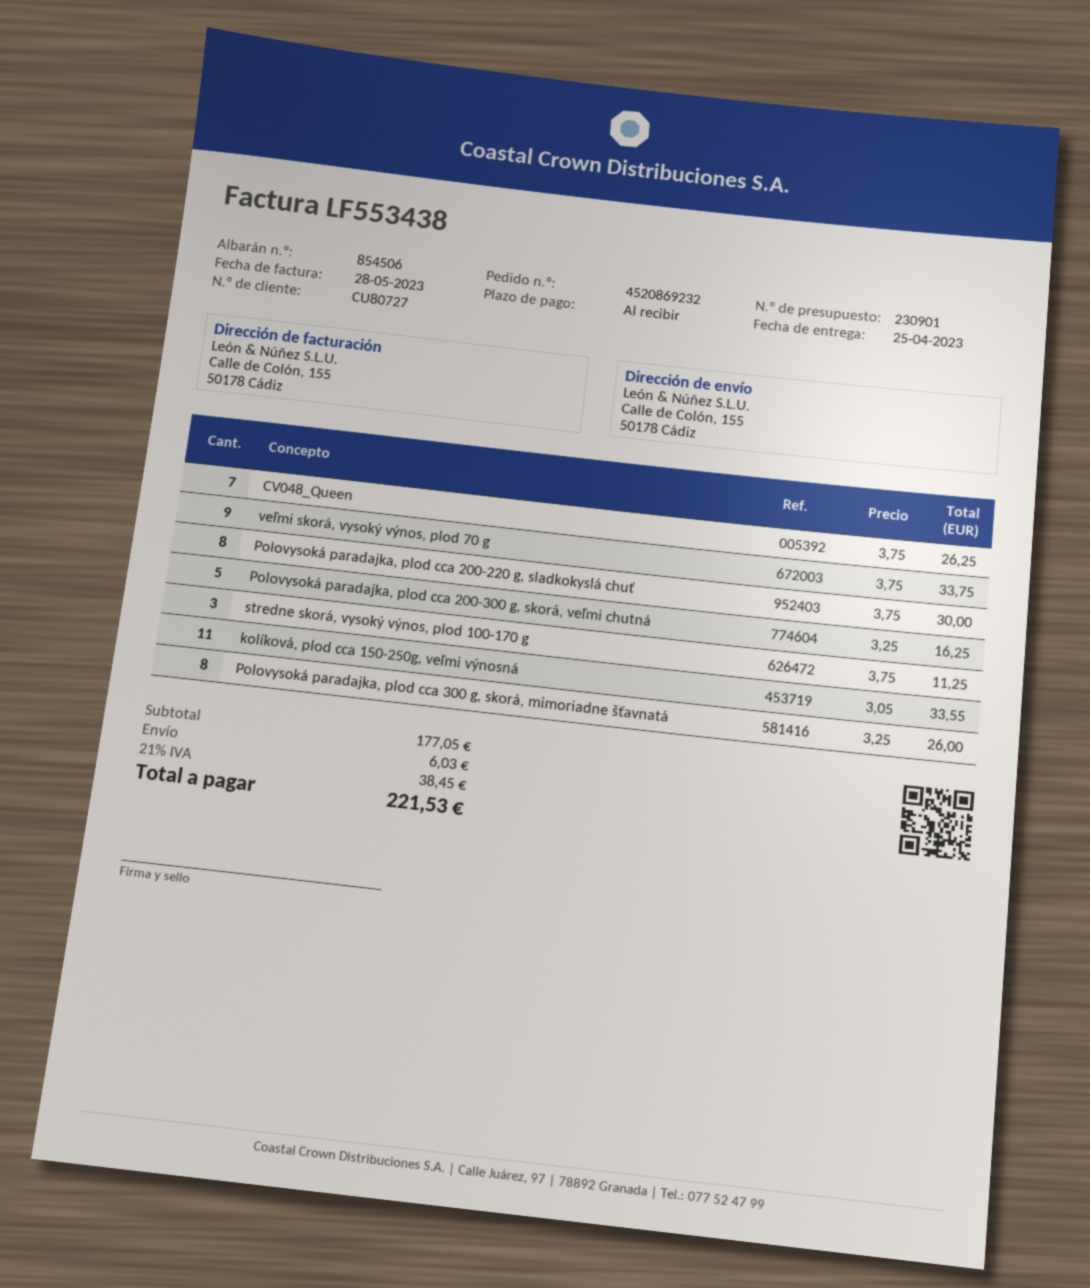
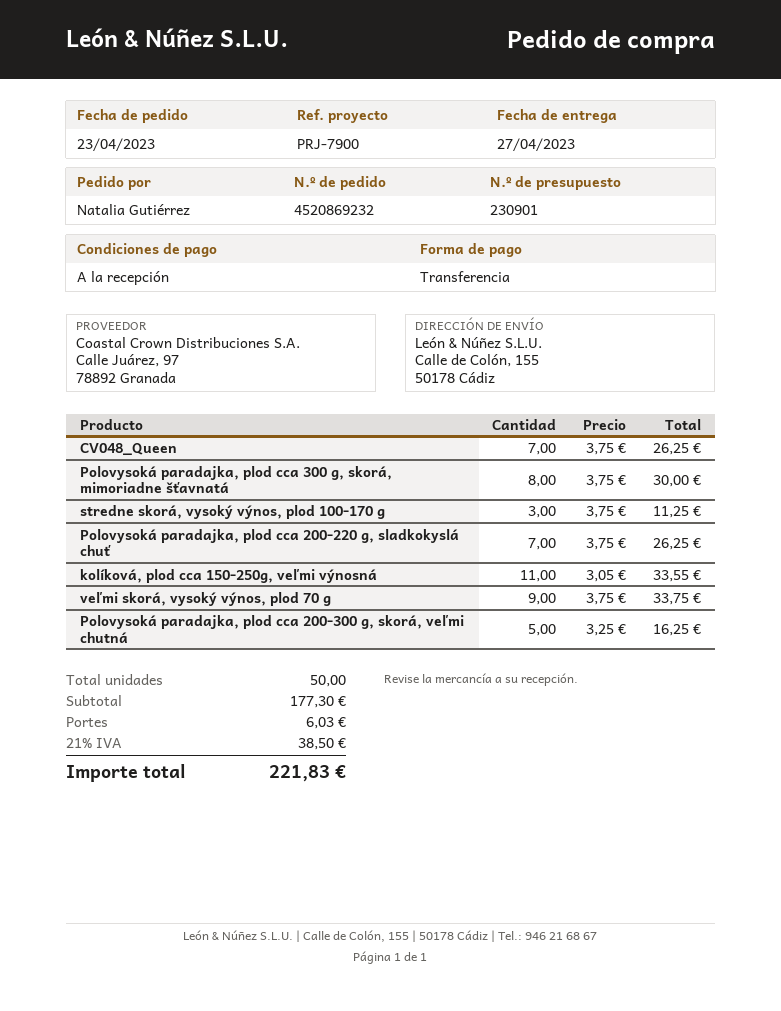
delivery date: 2023-04-25 -> 2023-04-27
Polovysoká paradajka, plod cca 200-220 g, sladkokyslá chuť: 8 x 3.75 = 30.00 -> 7 x 3.75 = 26.25
Polovysoká paradajka, plod cca 300 g, skorá, mimoriadne šťavnatá: 8 x 3.25 = 26.00 -> 8 x 3.75 = 30.00
subtotal: 177.05 -> 177.30
tax: 21% = 38.45 -> 21% = 38.50
total: 221.53 -> 221.83

